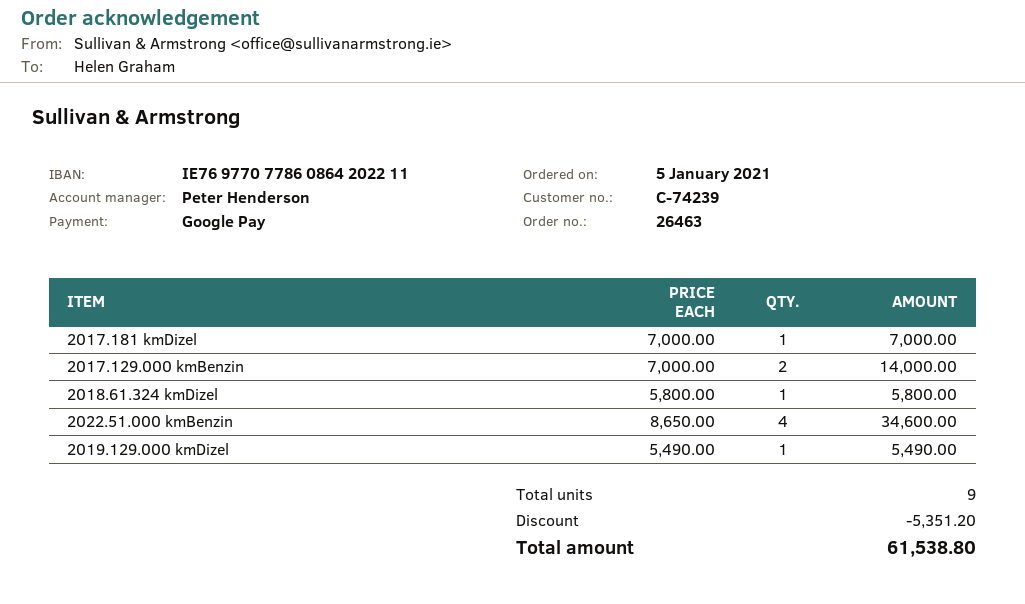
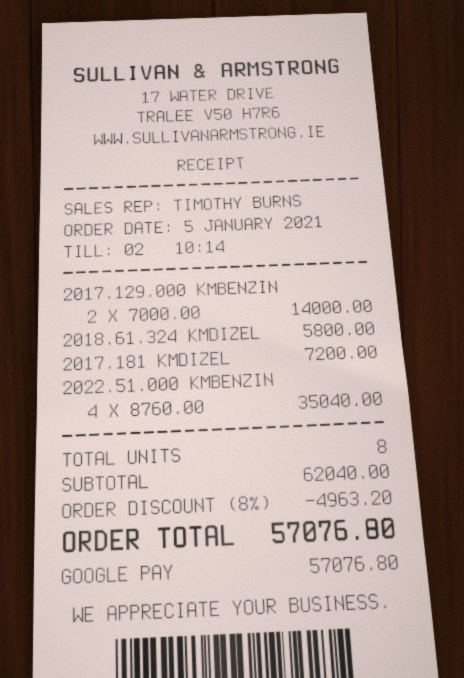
sales rep: Peter Henderson -> TIMOTHY BURNS
2017.181 kmDizel: 1 x 7000.00 = 7000.00 -> 1 x 7200.00 = 7200.00
2022.51.000 kmBenzin: 4 x 8650.00 = 34600.00 -> 4 x 8760.00 = 35040.00
2019.129.000 kmDizel: 1 x 5490.00 = 5490.00 -> none
total quantity: 9 -> 8
discount: 5351.20 -> 4963.20
total: 61538.80 -> 57076.80

